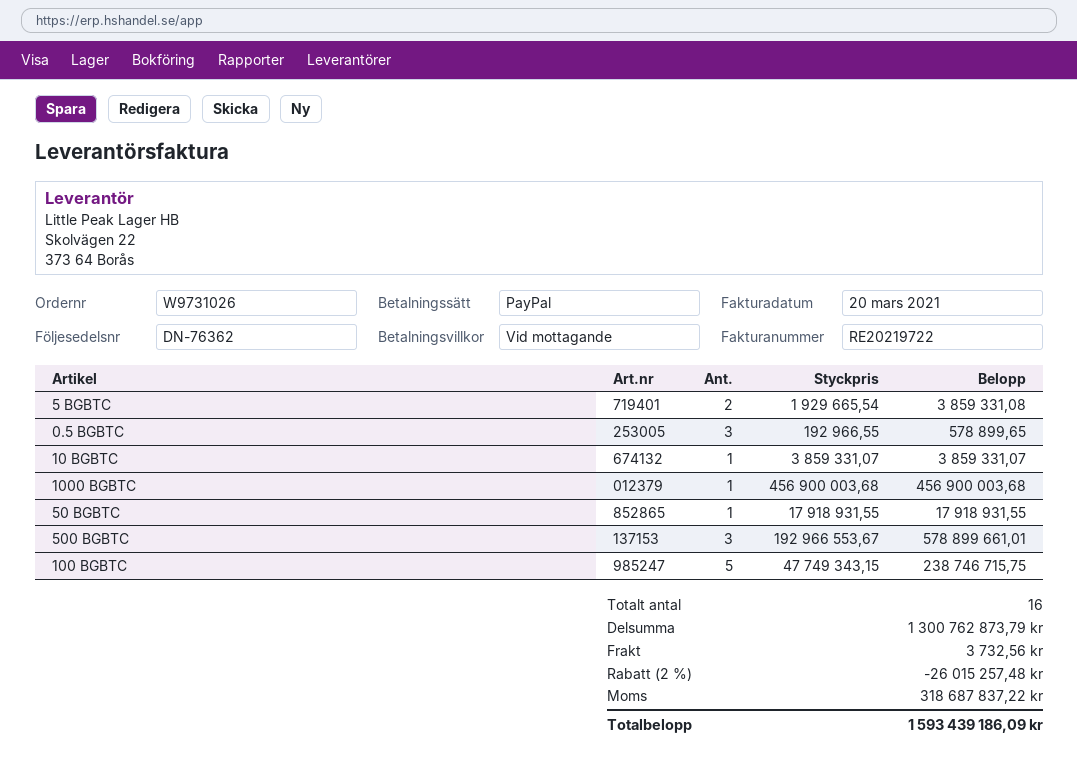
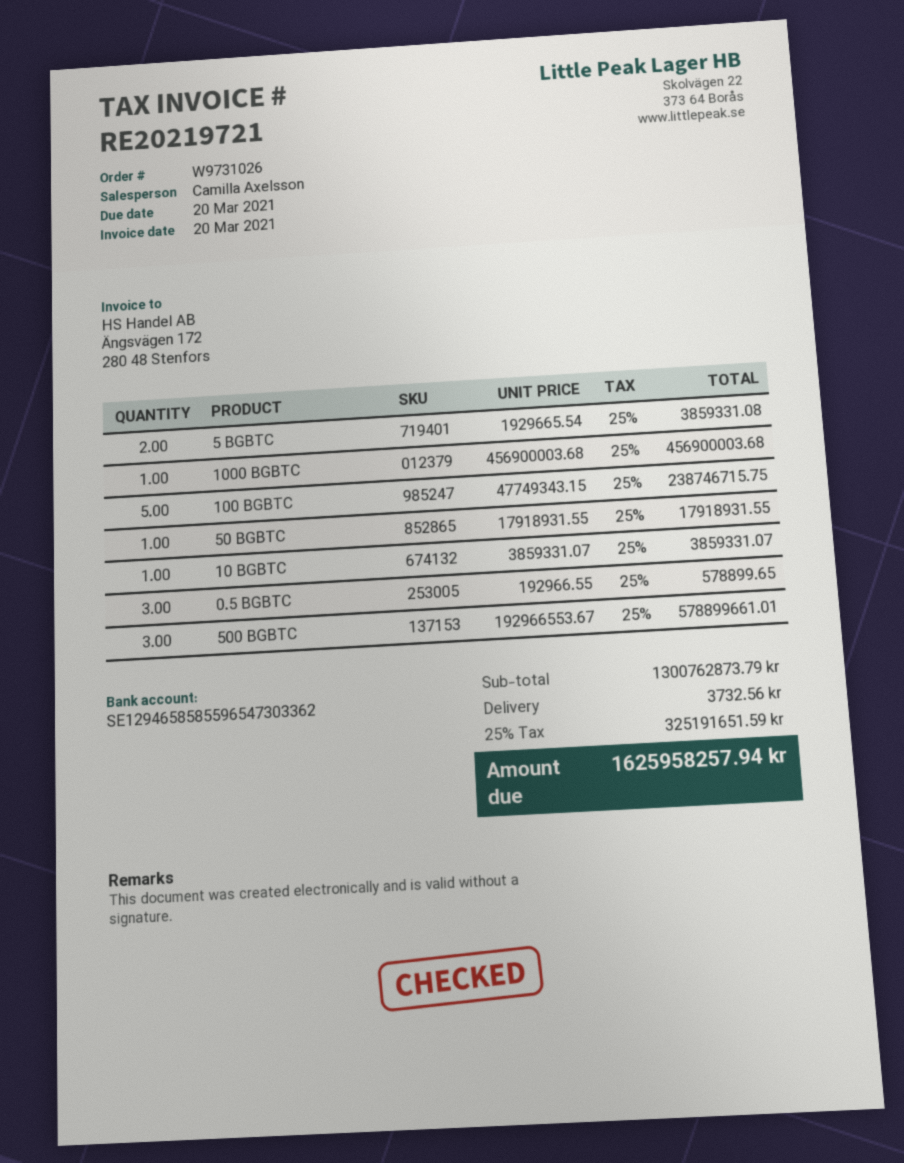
invoice number: RE20219722 -> RE20219721
discount: 2% = 26015257.48 -> none
tax: 318687837.22 -> 325191651.59
total: 1593439186.09 -> 1625958257.94

